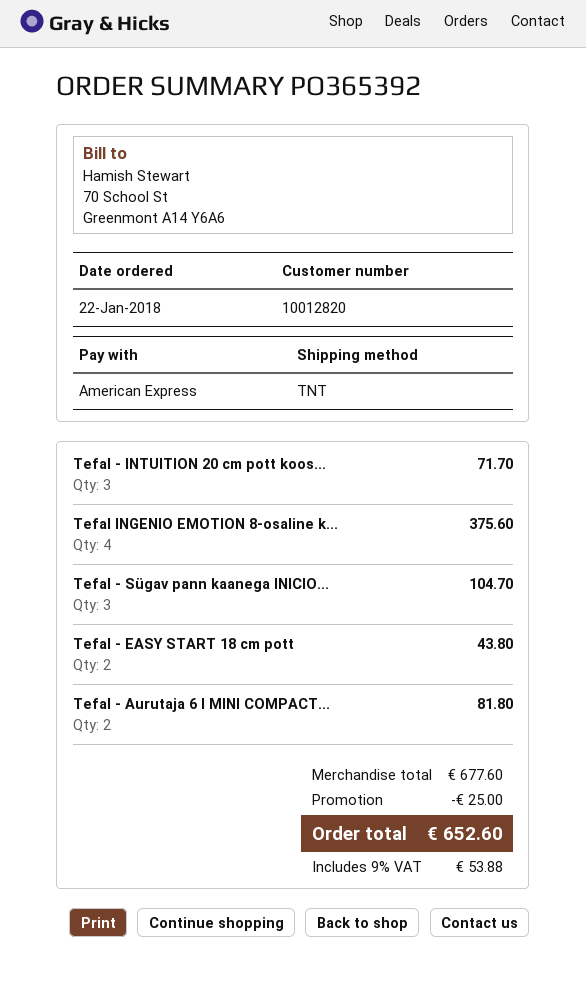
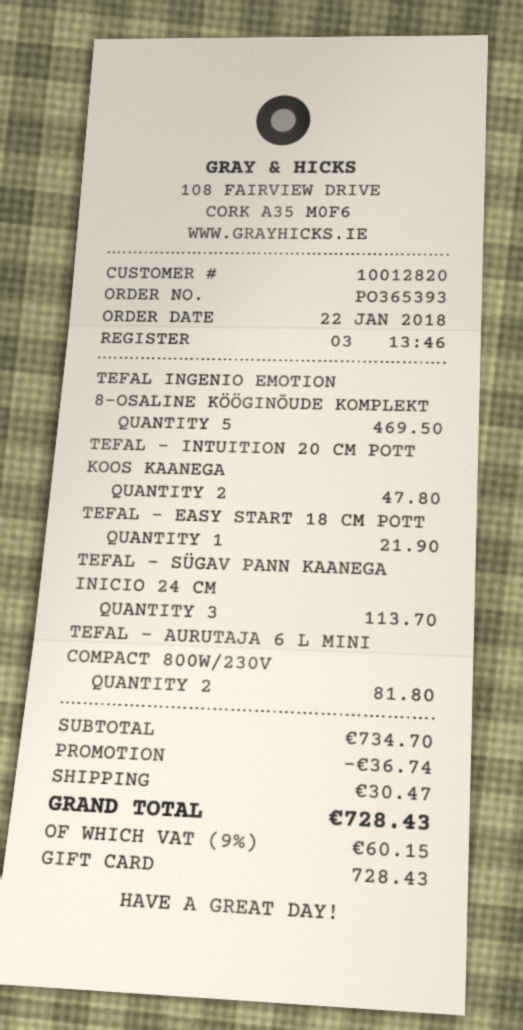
order number: PO365392 -> PO365393
payment method: American Express -> gift card
Tefal - INTUITION 20 cm pott koos...: 3 for 71.70 -> 2 for 47.80
Tefal INGENIO EMOTION 8-osaline k...: 4 for 375.60 -> 5 for 469.50
Tefal - Sügav pann kaanega INICIO...: 3 for 104.70 -> 3 for 113.70
Tefal - EASY START 18 cm pott: 2 for 43.80 -> 1 for 21.90
subtotal: 677.60 -> 734.70
discount: 25.00 -> 36.74
shipping: none -> 30.47
tax: 9% = 53.88 -> 9% = 60.15
total: 652.60 -> 728.43

